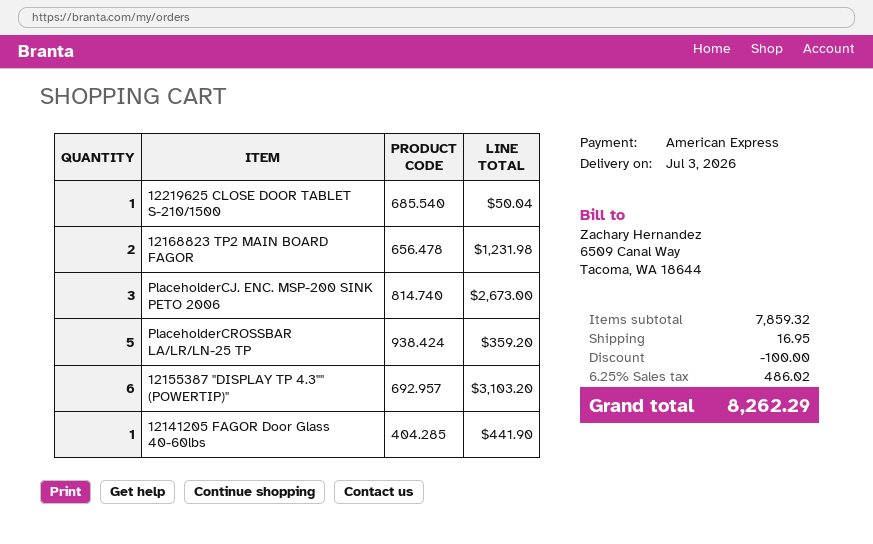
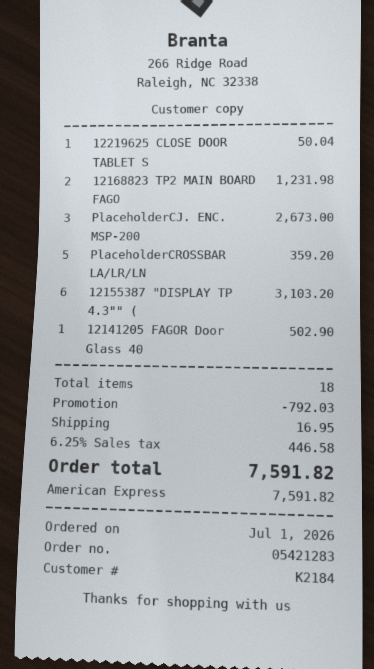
12141205 FAGOR Door Glass 40-60lbs: 1 for 441.90 -> 1 for 502.90
discount: 100.00 -> 792.03
tax: 6.25% = 486.02 -> 6.25% = 446.58
total: 8262.29 -> 7591.82

